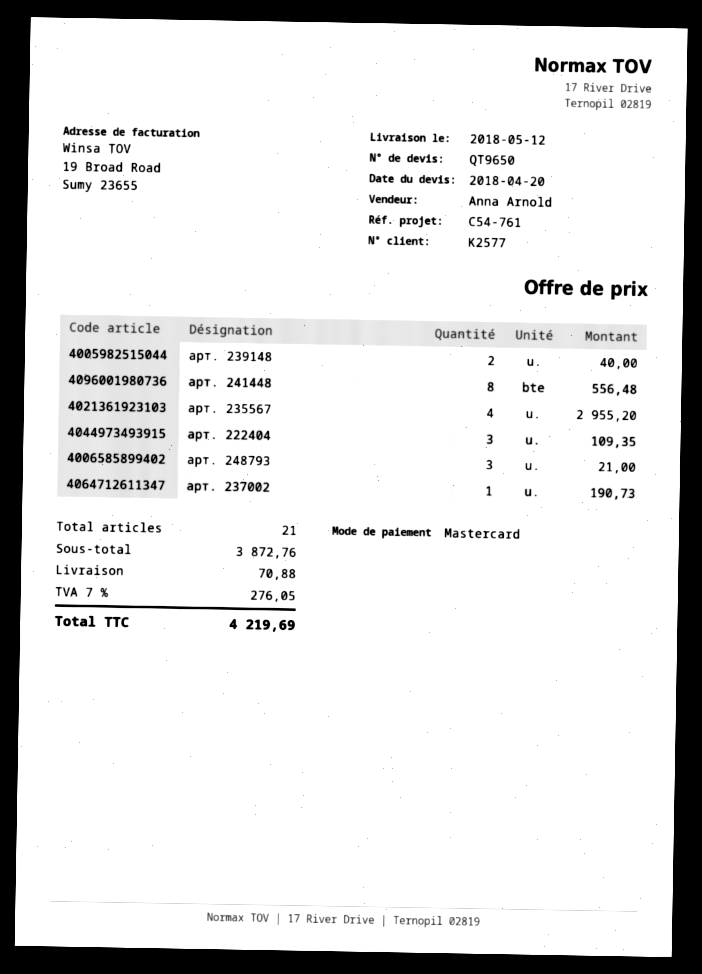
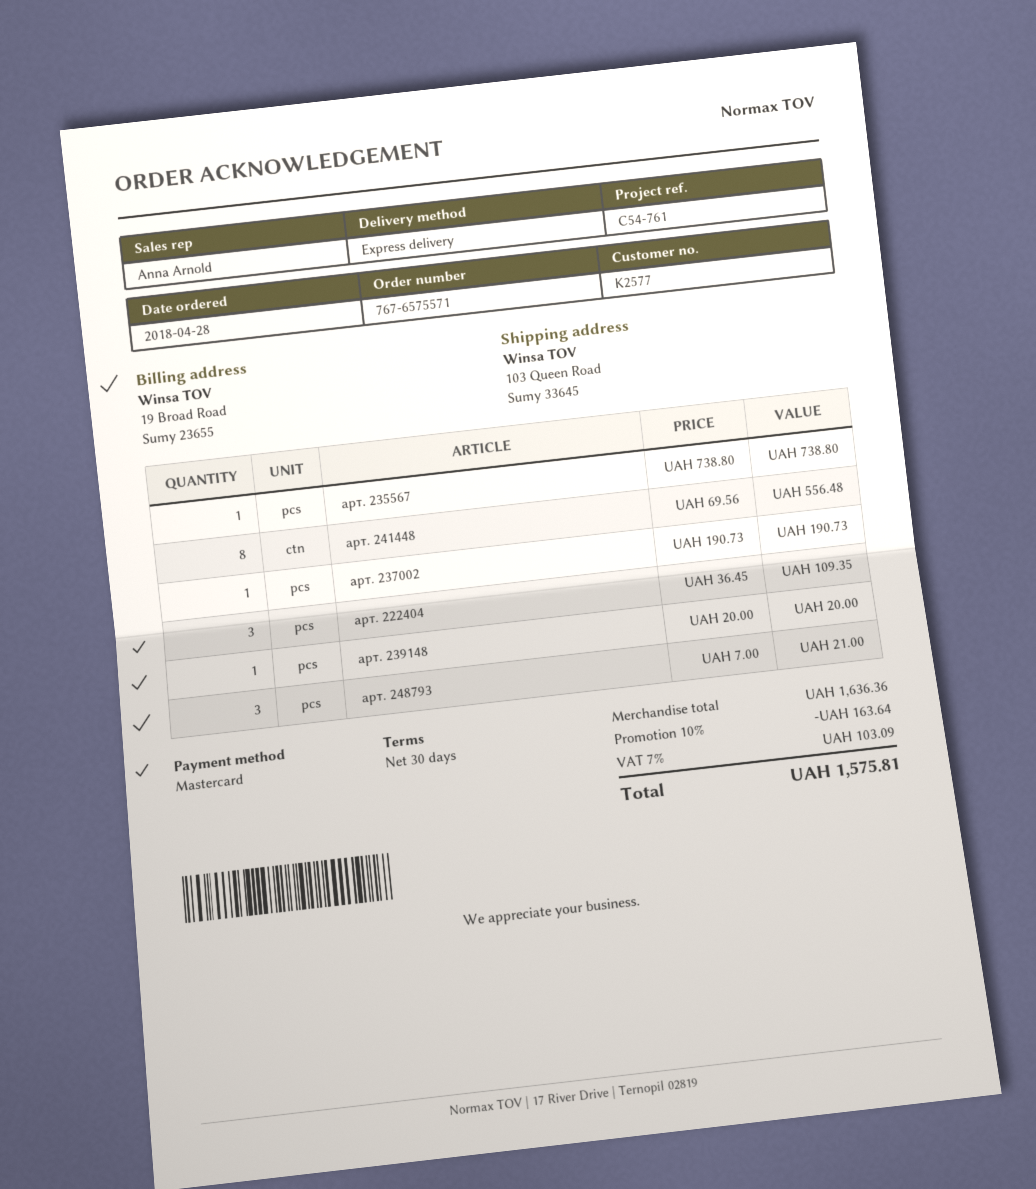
арт. 239148: 2 for 40.00 -> 1 for 20.00
арт. 235567: 4 for 2955.20 -> 1 for 738.80
subtotal: 3872.76 -> 1636.36
discount: none -> 10% = 163.64
shipping: 70.88 -> none
tax: 7% = 276.05 -> 7% = 103.09
total: 4219.69 -> 1575.81

